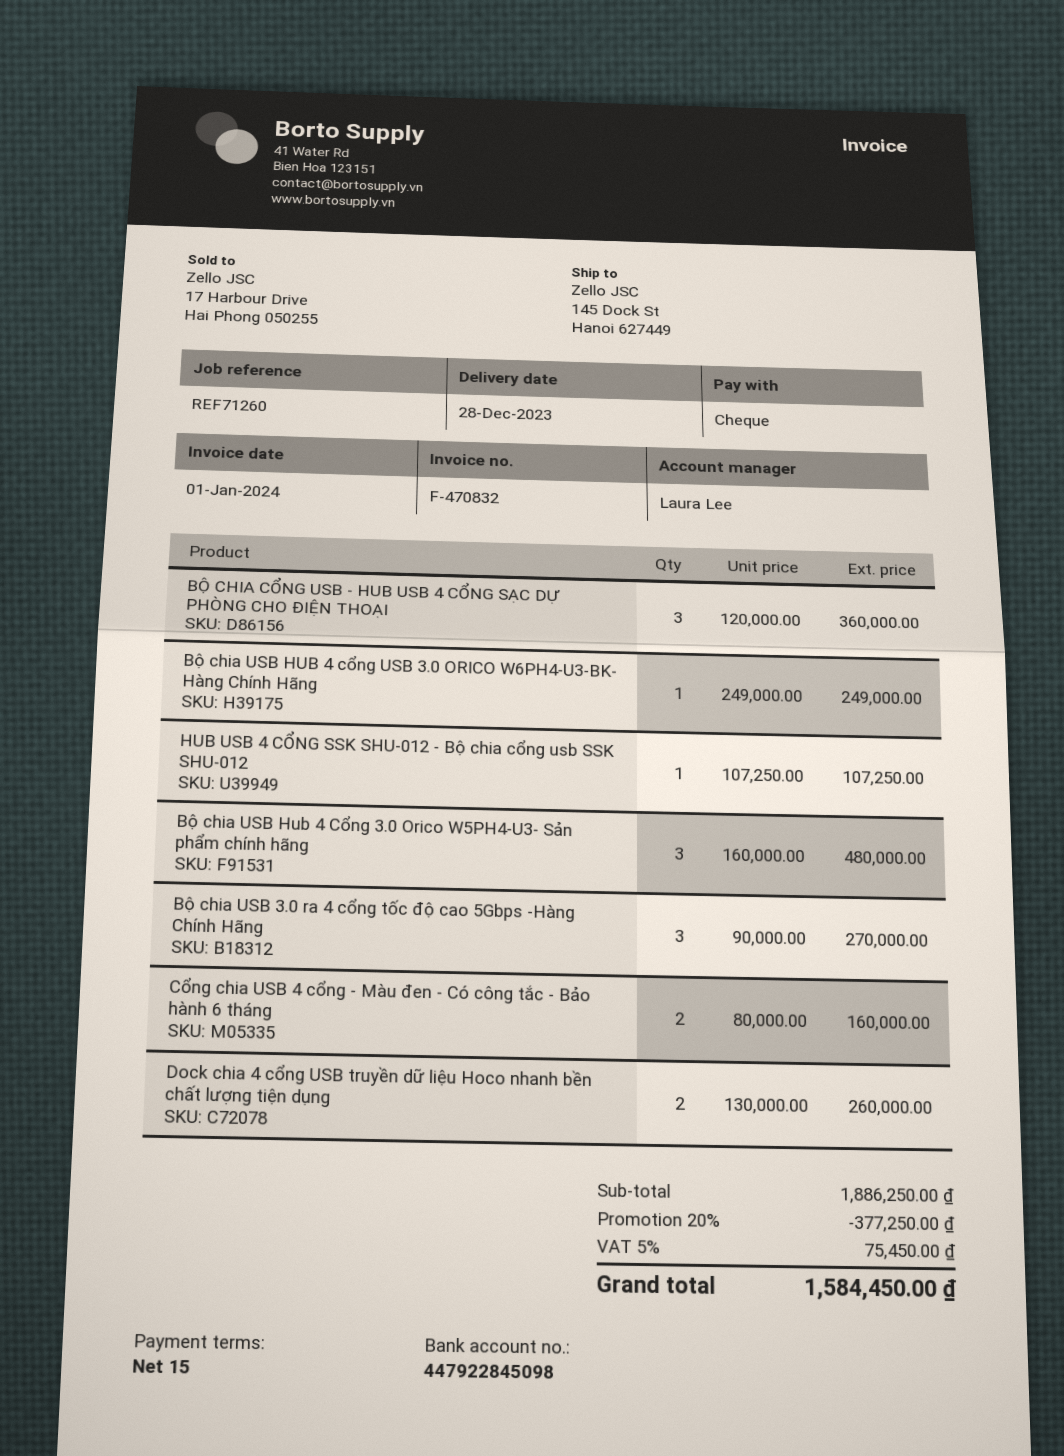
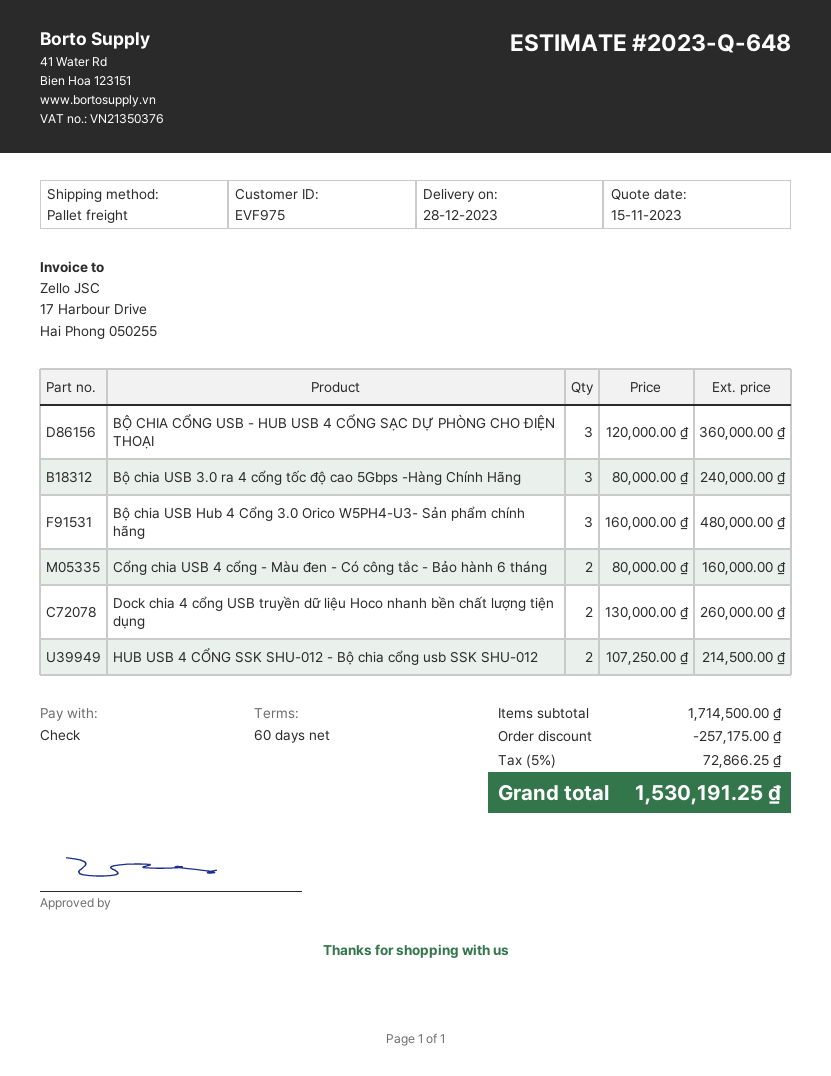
payment terms: 15 days -> 60 days
Bộ chia USB HUB 4 cổng USB 3.0 ORICO W6PH4-U3-BK- Hàng Chính Hãng: 1 x 249000.00 = 249000.00 -> none
HUB USB 4 CỔNG SSK SHU-012 - Bộ chia cổng usb SSK SHU-012: 1 x 107250.00 = 107250.00 -> 2 x 107250.00 = 214500.00
Bộ chia USB 3.0 ra 4 cổng tốc độ cao 5Gbps -Hàng Chính Hãng: 3 x 90000.00 = 270000.00 -> 3 x 80000.00 = 240000.00
subtotal: 1886250.00 -> 1714500.00
discount: 377250.00 -> 257175.00
tax: 5% = 75450.00 -> 5% = 72866.25
total: 1584450.00 -> 1530191.25

